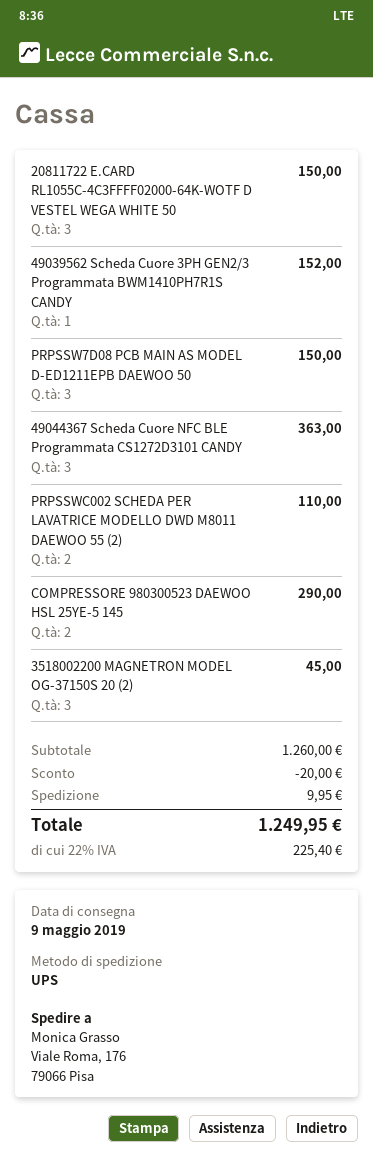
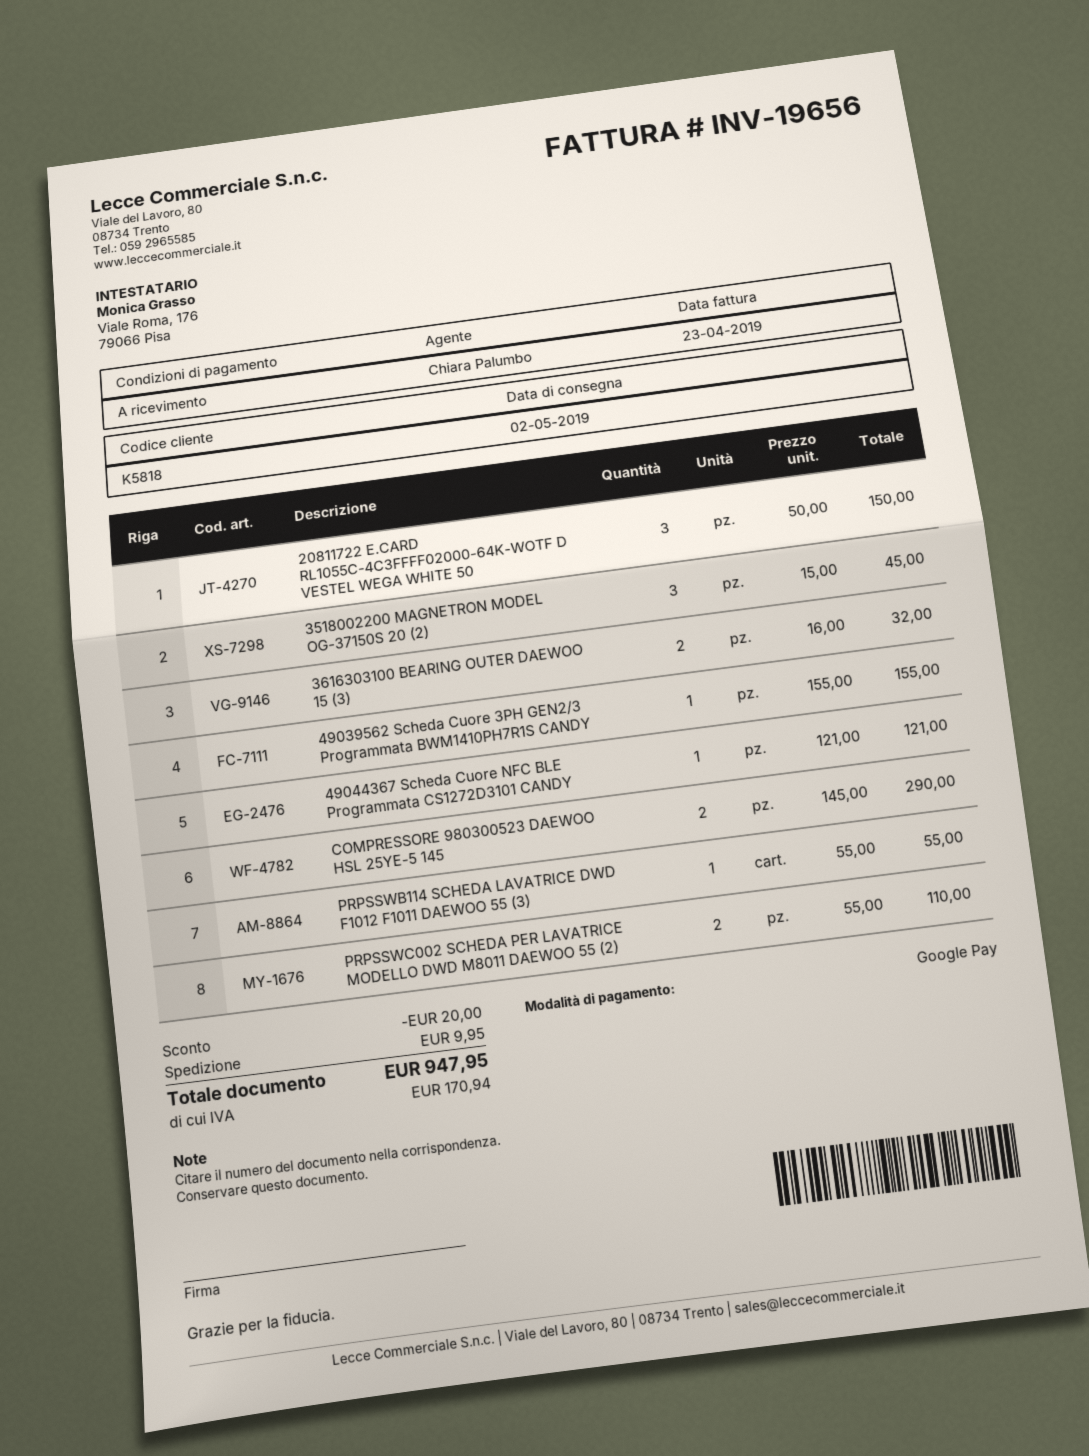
delivery date: 2019-05-09 -> 2019-05-02
49039562 Scheda Cuore 3PH GEN2/3 Programmata BWM1410PH7R1S CANDY: 1 for 152.00 -> 1 for 155.00
PRPSSW7D08 PCB MAIN AS MODEL D-ED1211EPB DAEWOO 50: 3 for 150.00 -> none
49044367 Scheda Cuore NFC BLE Programmata CS1272D3101 CANDY: 3 for 363.00 -> 1 for 121.00
3616303100 BEARING OUTER DAEWOO 15 (3): none -> 2 for 32.00
PRPSSWB114 SCHEDA LAVATRICE DWD F1012 F1011 DAEWOO 55 (3): none -> 1 for 55.00
tax: 225.40 -> 170.94
total: 1249.95 -> 947.95

